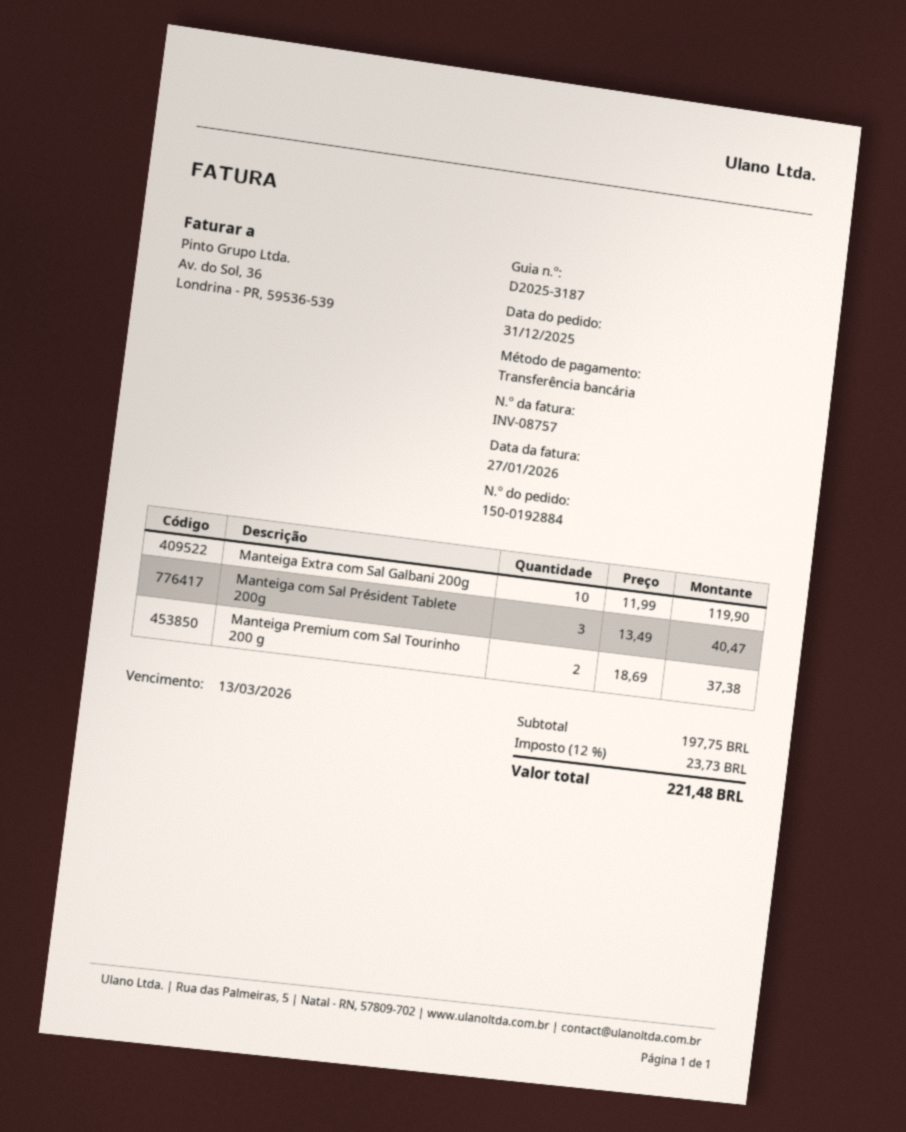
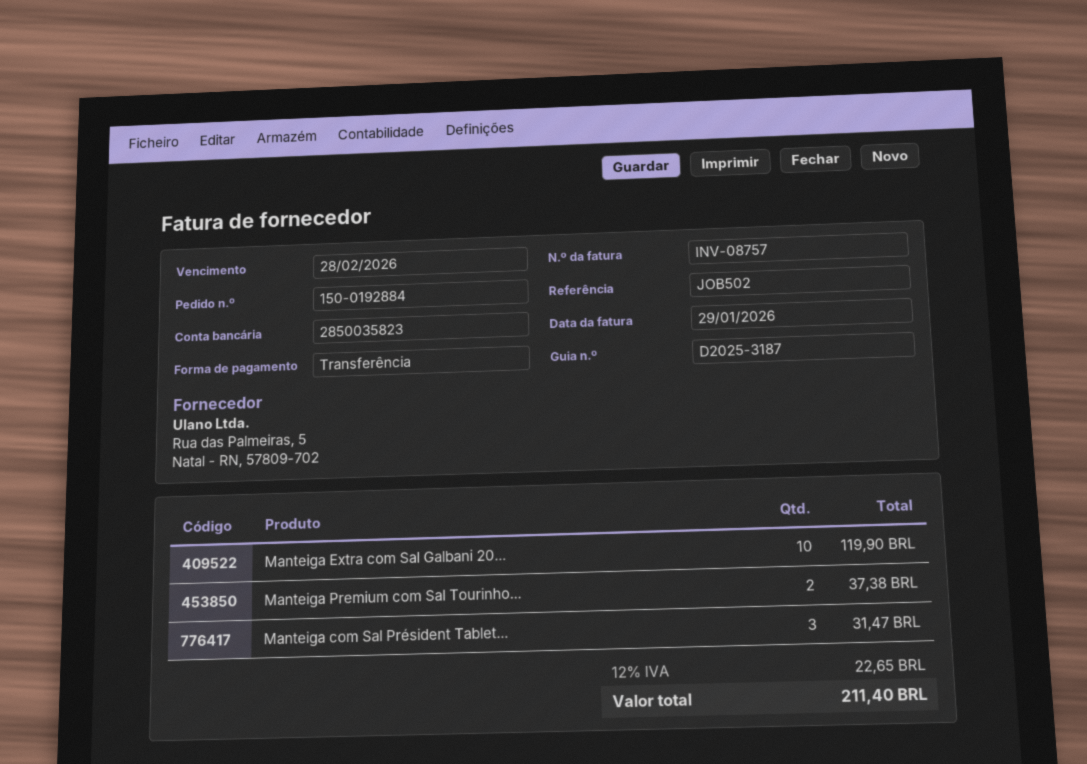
invoice date: 2026-01-27 -> 2026-01-29
due date: 2026-03-13 -> 2026-02-28
Manteiga com Sal Président Tablete 200g: 3 for 40.47 -> 3 for 31.47
tax: 12% = 23.73 -> 12% = 22.65
total: 221.48 -> 211.40

